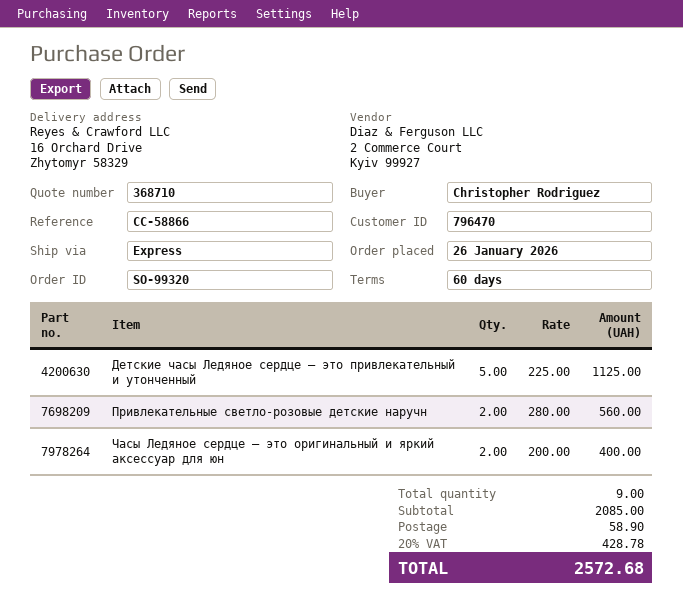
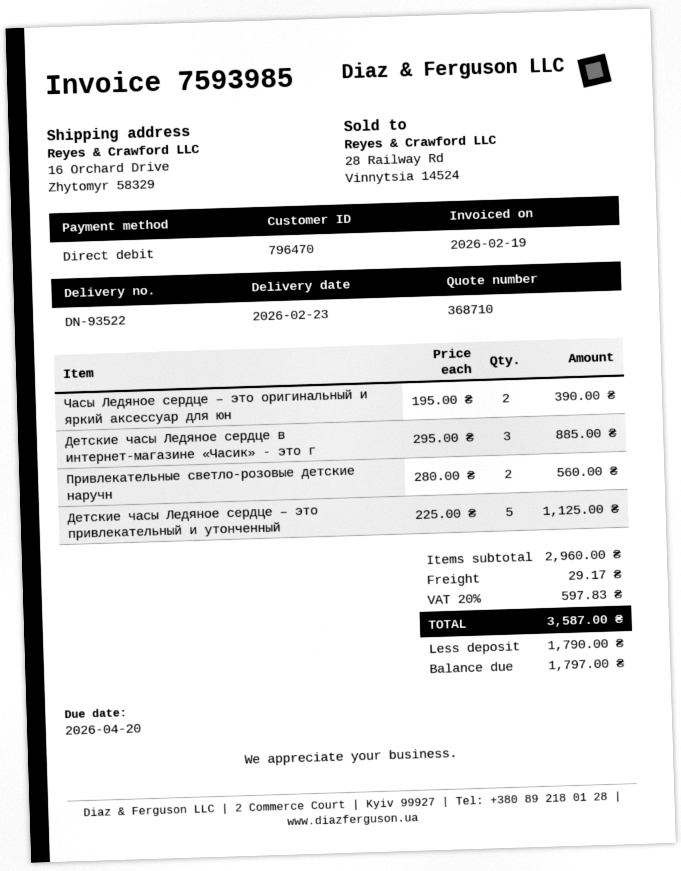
Часы Ледяное сердце – это оригинальный и яркий аксессуар для юн: 2 x 200.00 = 400.00 -> 2 x 195.00 = 390.00
Детские часы Ледяное сердце в интернет-магазине «Часик» - это г: none -> 3 x 295.00 = 885.00
subtotal: 2085.00 -> 2960.00
shipping: 58.90 -> 29.17
tax: 20% = 428.78 -> 20% = 597.83
total: 2572.68 -> 3587.00

